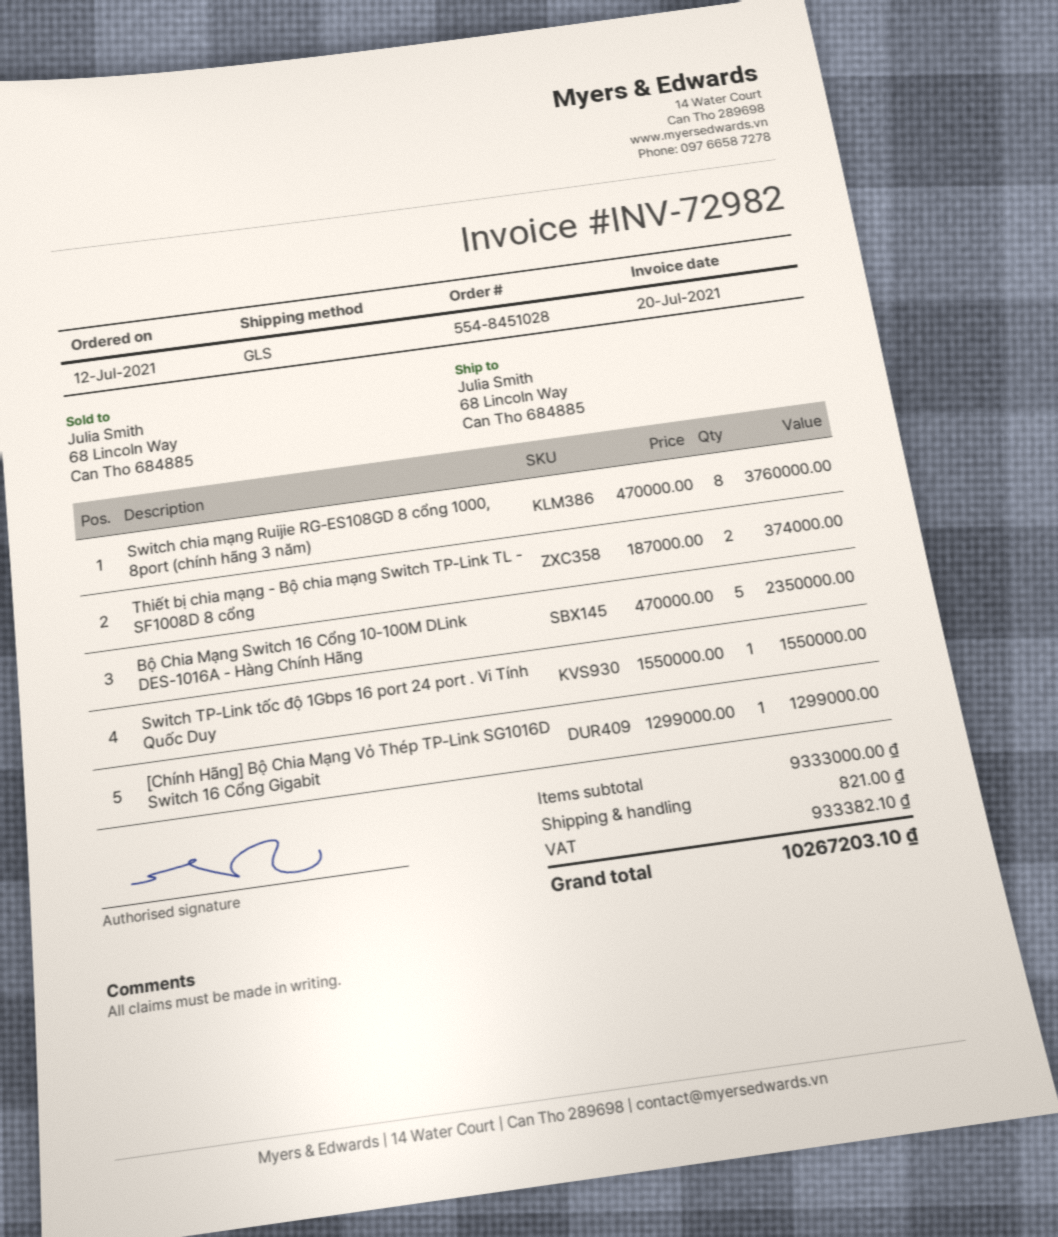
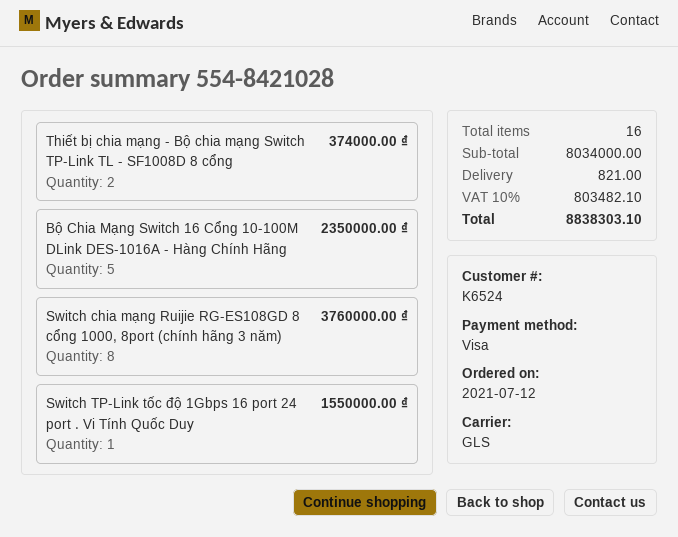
order number: 554-8451028 -> 554-8421028
[Chính Hãng] Bộ Chia Mạng Vỏ Thép TP-Link SG1016D Switch 16 Cổng Gigabit: 1 for 1299000.00 -> none
subtotal: 9333000.00 -> 8034000.00
tax: 933382.10 -> 803482.10
total: 10267203.10 -> 8838303.10

